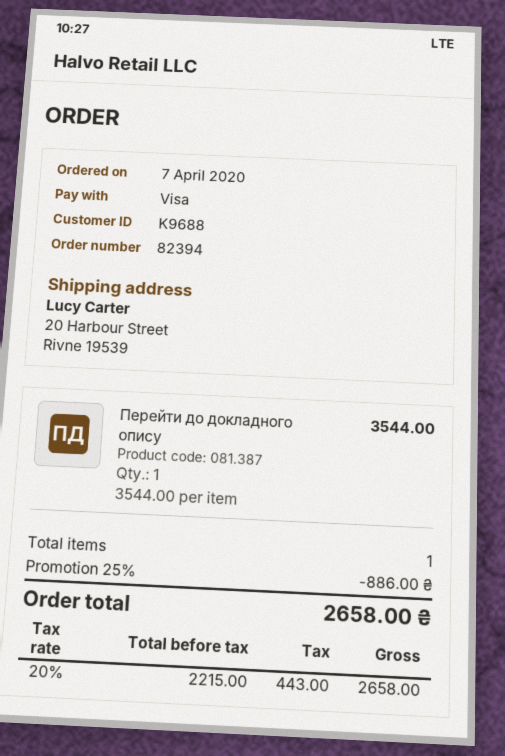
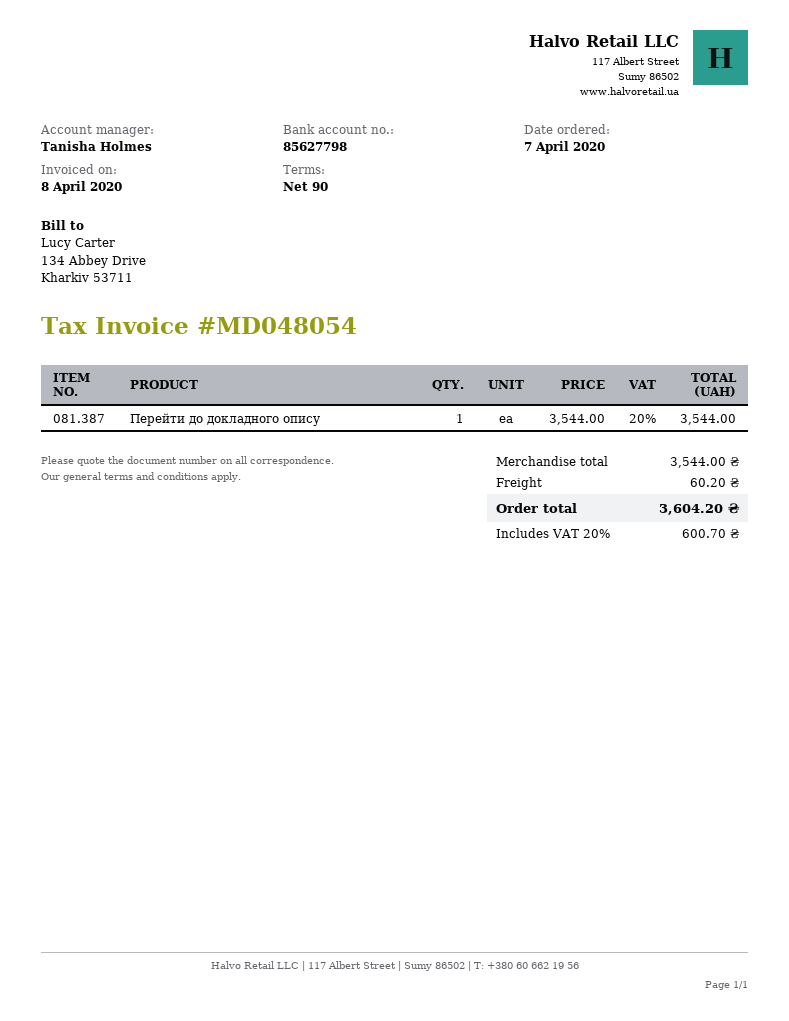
discount: 25% = 886.00 -> none
shipping: none -> 60.20
tax: 20% = 443.00 -> 20% = 600.70
total: 2658.00 -> 3604.20

